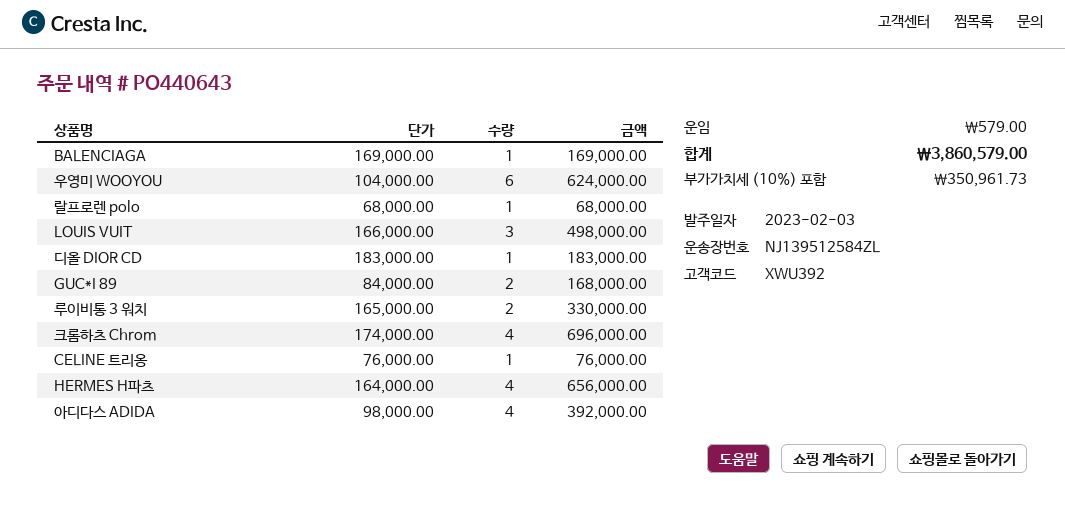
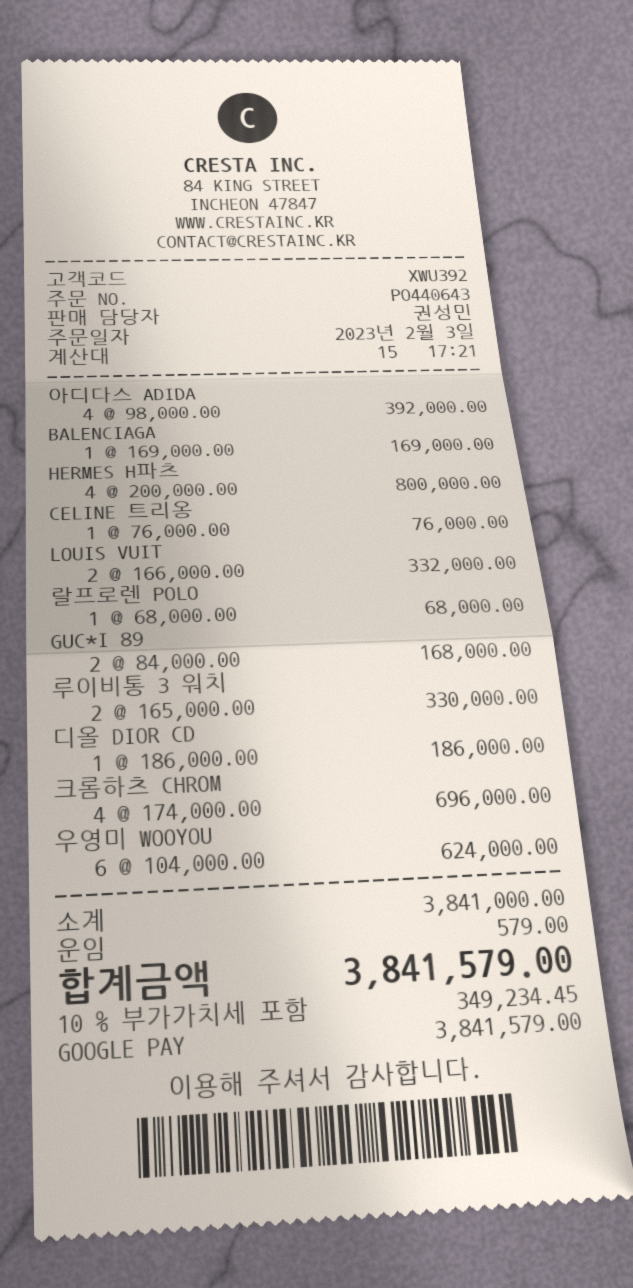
LOUIS VUIT: 3 x 166000.00 = 498000.00 -> 2 x 166000.00 = 332000.00
디올 DIOR CD: 1 x 183000.00 = 183000.00 -> 1 x 186000.00 = 186000.00
HERMES H파츠: 4 x 164000.00 = 656000.00 -> 4 x 200000.00 = 800000.00
tax: 10% = 350961.73 -> 10% = 349234.45
total: 3860579.00 -> 3841579.00

